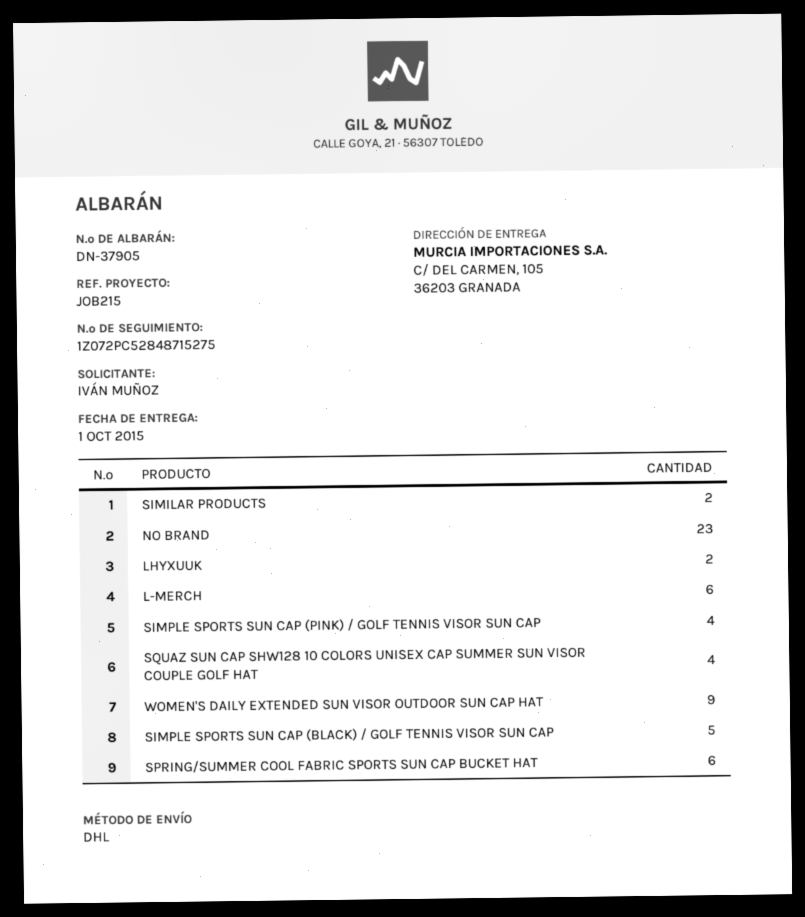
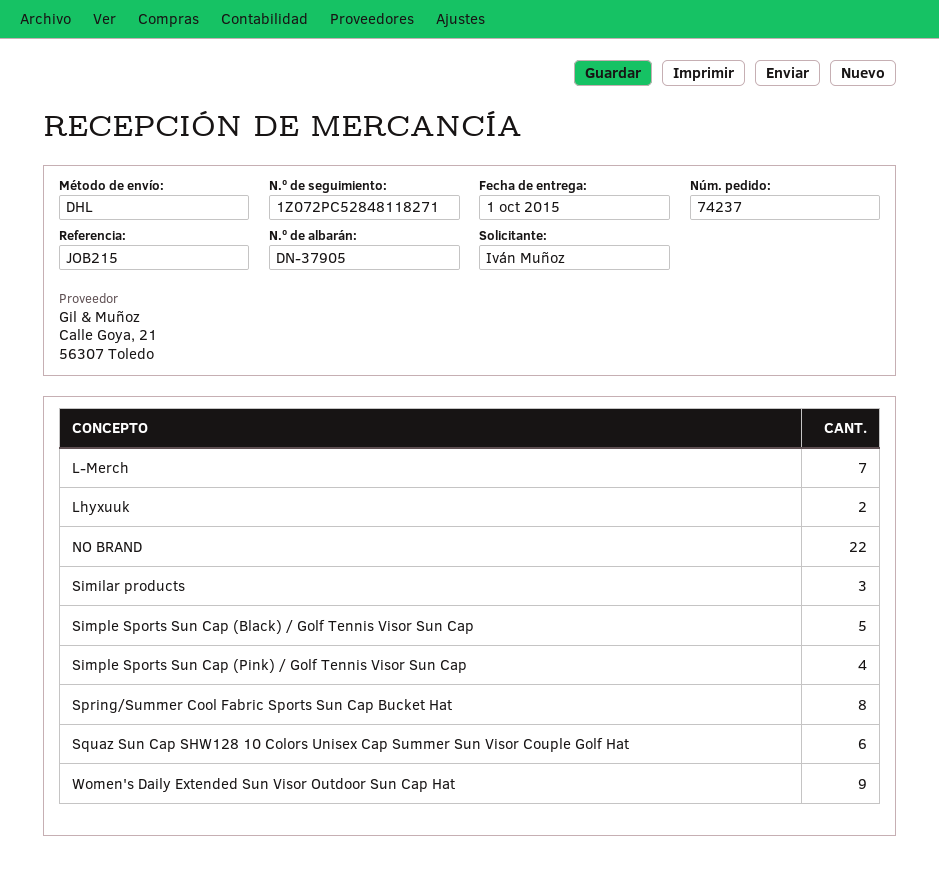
tracking number: 1Z072PC52848715275 -> 1Z072PC52848118271
SIMILAR PRODUCTS: 2 -> 3
NO BRAND: 23 -> 22
L-MERCH: 6 -> 7
SQUAZ SUN CAP SHW128 10 COLORS UNISEX CAP SUMMER SUN VISOR COUPLE GOLF HAT: 4 -> 6
SPRING/SUMMER COOL FABRIC SPORTS SUN CAP BUCKET HAT: 6 -> 8

